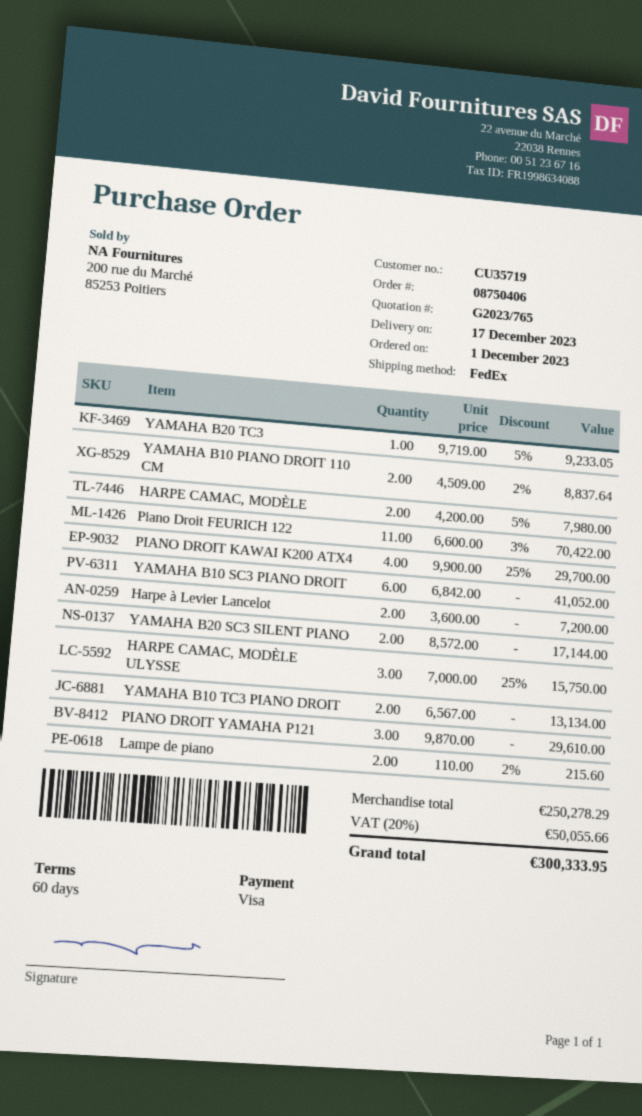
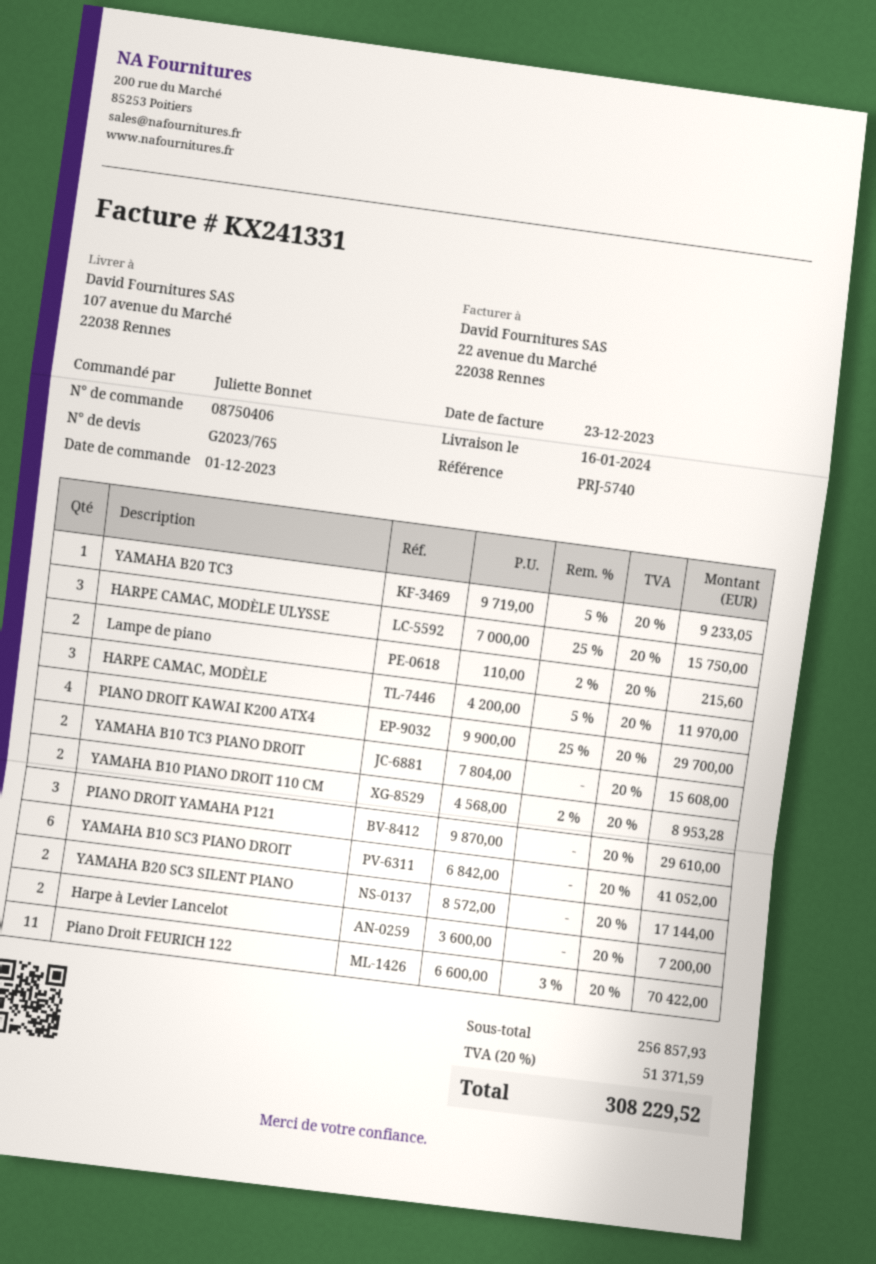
delivery date: 2023-12-17 -> 2024-01-16
YAMAHA B10 PIANO DROIT 110 CM: 2 x 4509.00 - 2% = 8837.64 -> 2 x 4568.00 - 2% = 8953.28
HARPE CAMAC, MODÈLE: 2 x 4200.00 - 5% = 7980.00 -> 3 x 4200.00 - 5% = 11970.00
YAMAHA B10 TC3 PIANO DROIT: 2 x 6567.00 = 13134.00 -> 2 x 7804.00 = 15608.00
subtotal: 250278.29 -> 256857.93
tax: 20% = 50055.66 -> 20% = 51371.59
total: 300333.95 -> 308229.52

